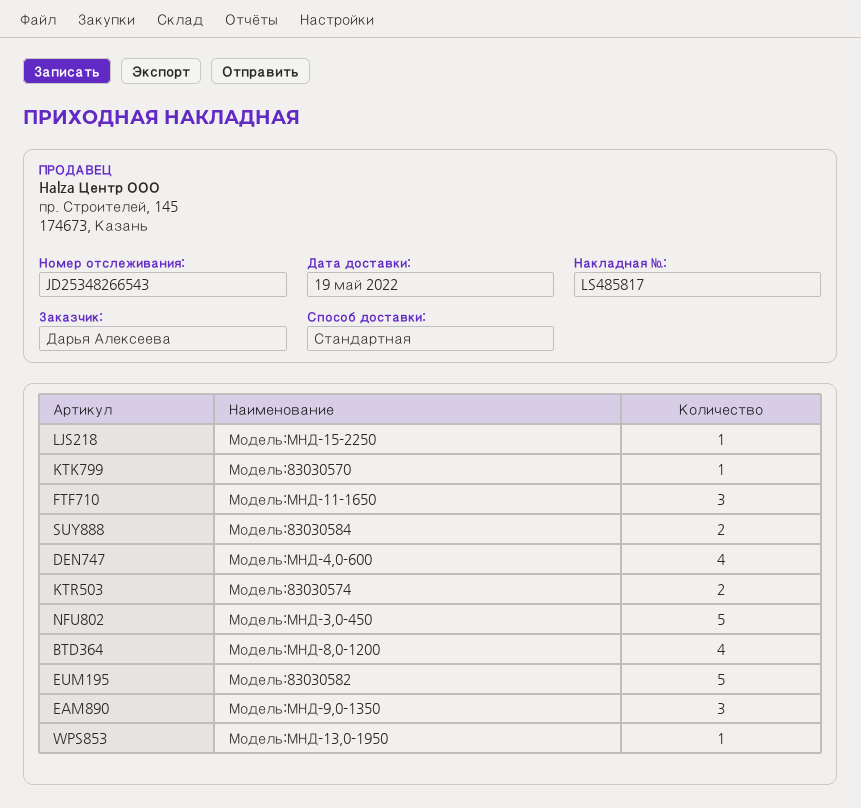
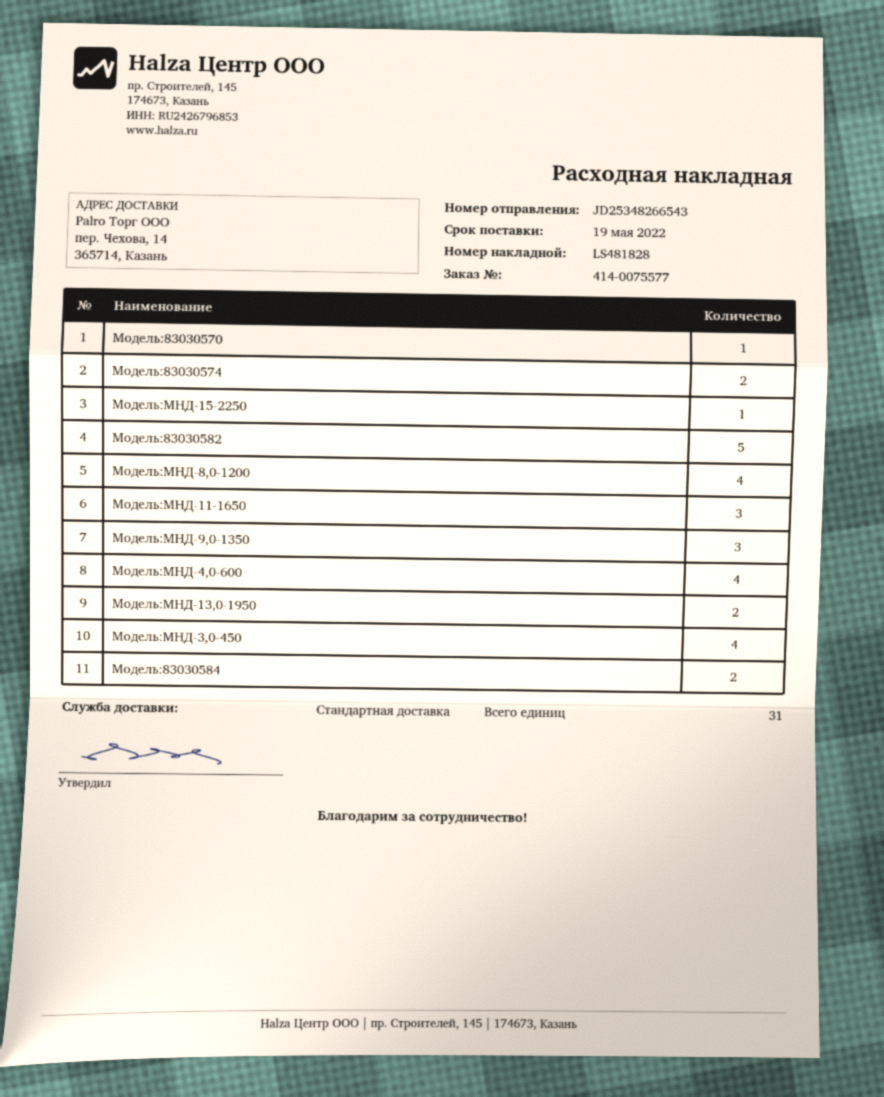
delivery note number: LS485817 -> LS481828
Модель:МНД-3,0-450: 5 -> 4
Модель:МНД-13,0-1950: 1 -> 2

